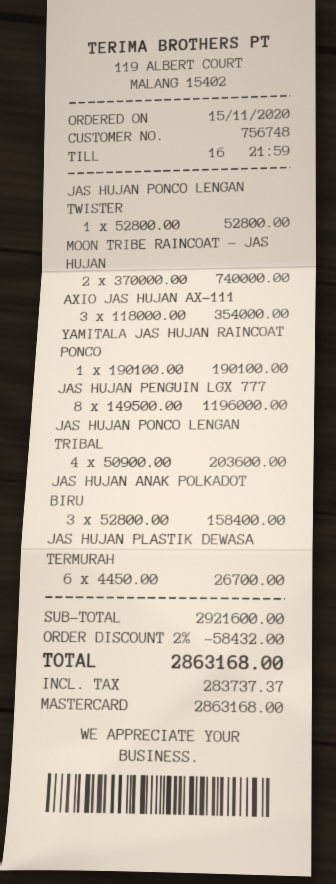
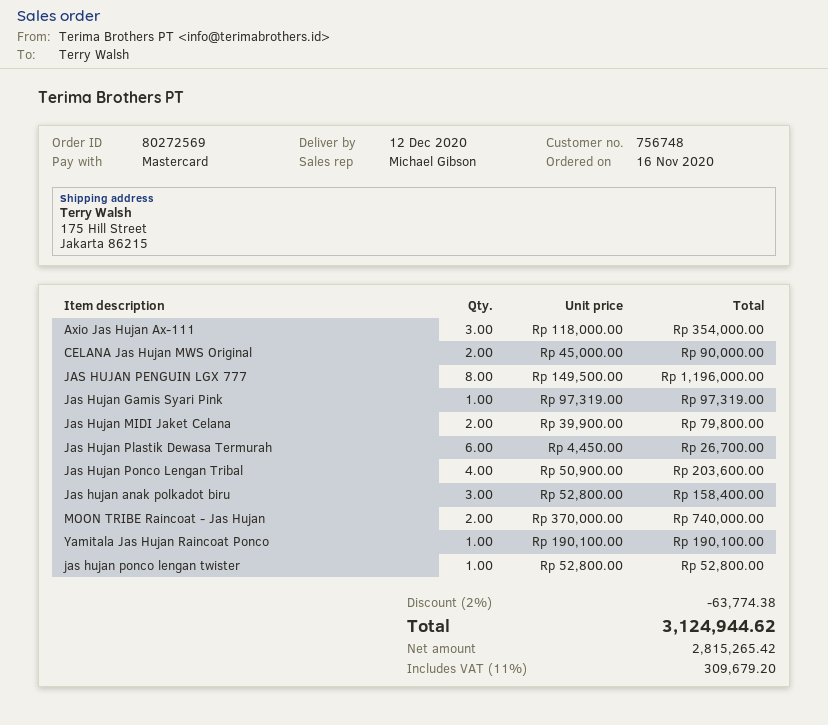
order date: 2020-11-15 -> 2020-11-16
CELANA Jas Hujan MWS Original: none -> 2 x 45000.00 = 90000.00
Jas Hujan Gamis Syari Pink: none -> 1 x 97319.00 = 97319.00
Jas Hujan MIDI Jaket Celana: none -> 2 x 39900.00 = 79800.00
discount: 2% = 58432.00 -> 2% = 63774.38
tax: 283737.37 -> 309679.20
total: 2863168.00 -> 3124944.62

